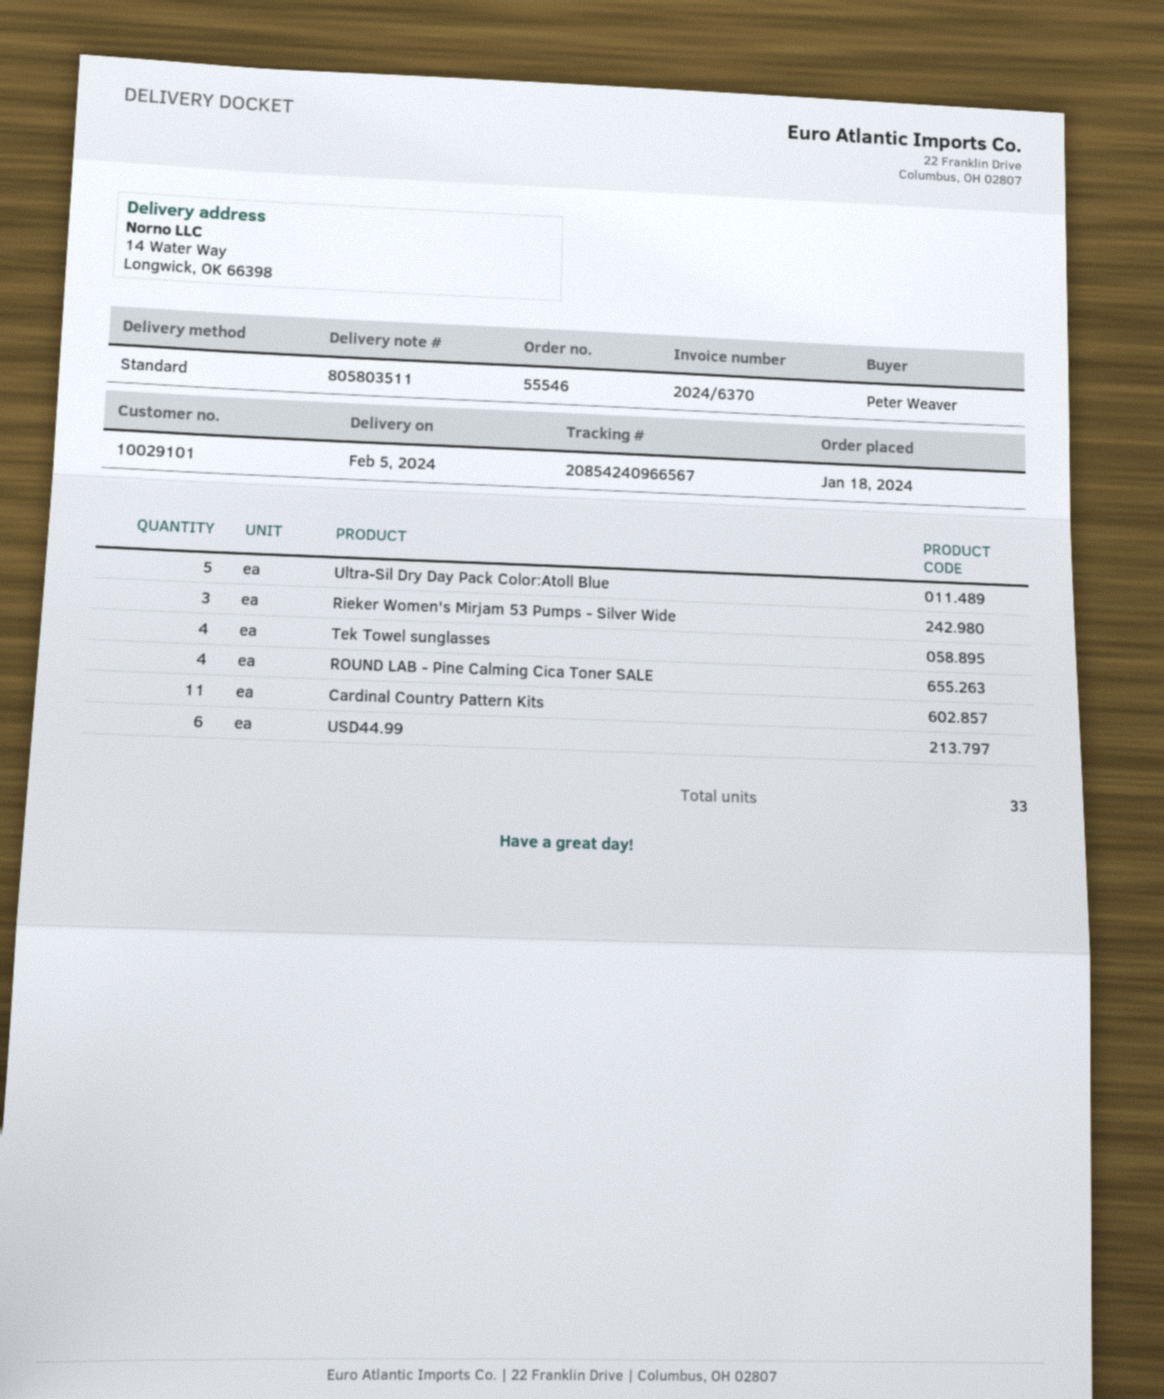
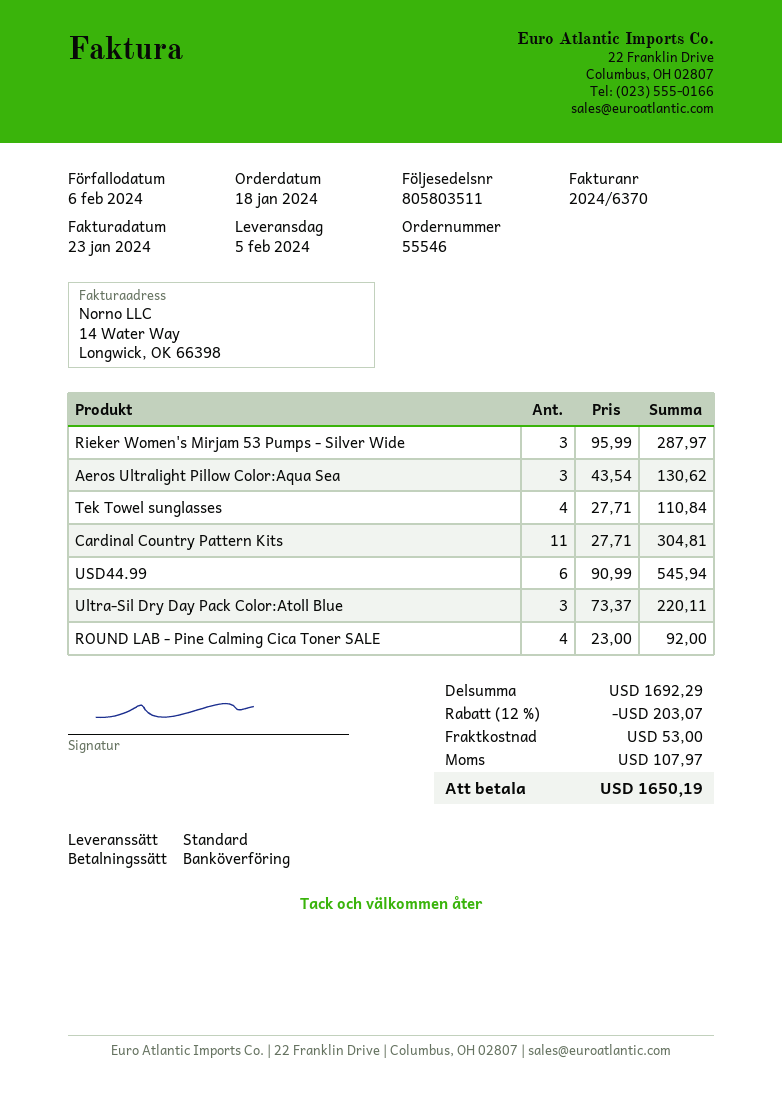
Ultra-Sil Dry Day Pack Color:Atoll Blue: 5 -> 3
Aeros Ultralight Pillow Color:Aqua Sea: none -> 3

